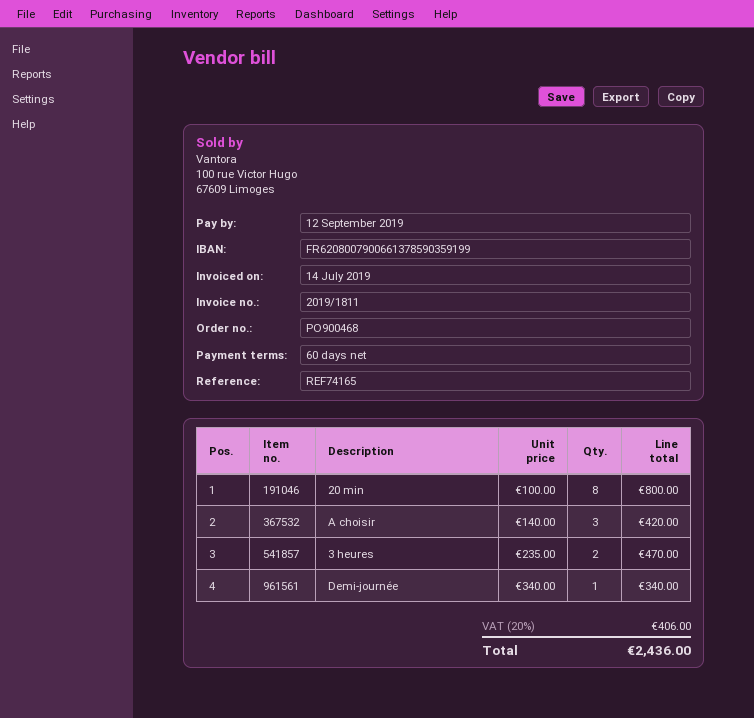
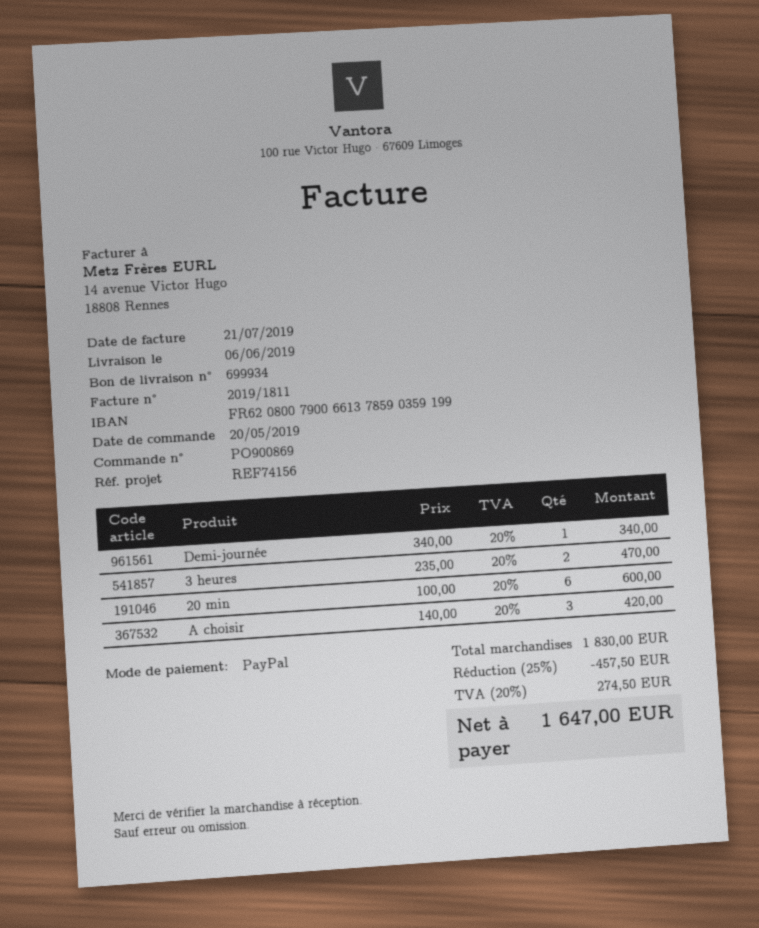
order number: PO900468 -> PO900869
invoice date: 2019-07-14 -> 2019-07-21
reference: REF74165 -> REF74156
20 min: 8 x 100.00 = 800.00 -> 6 x 100.00 = 600.00
discount: none -> 25% = 457.50
tax: 20% = 406.00 -> 20% = 274.50
total: 2436.00 -> 1647.00

